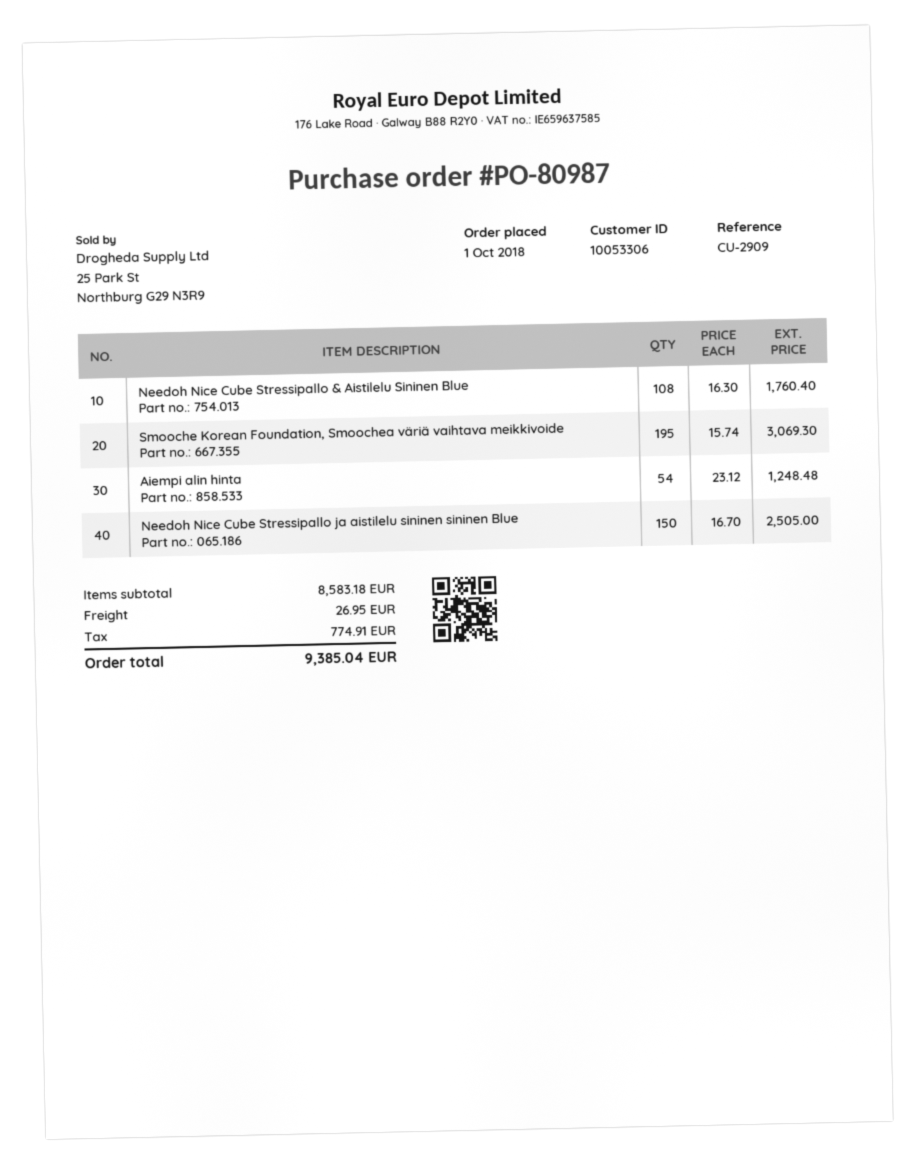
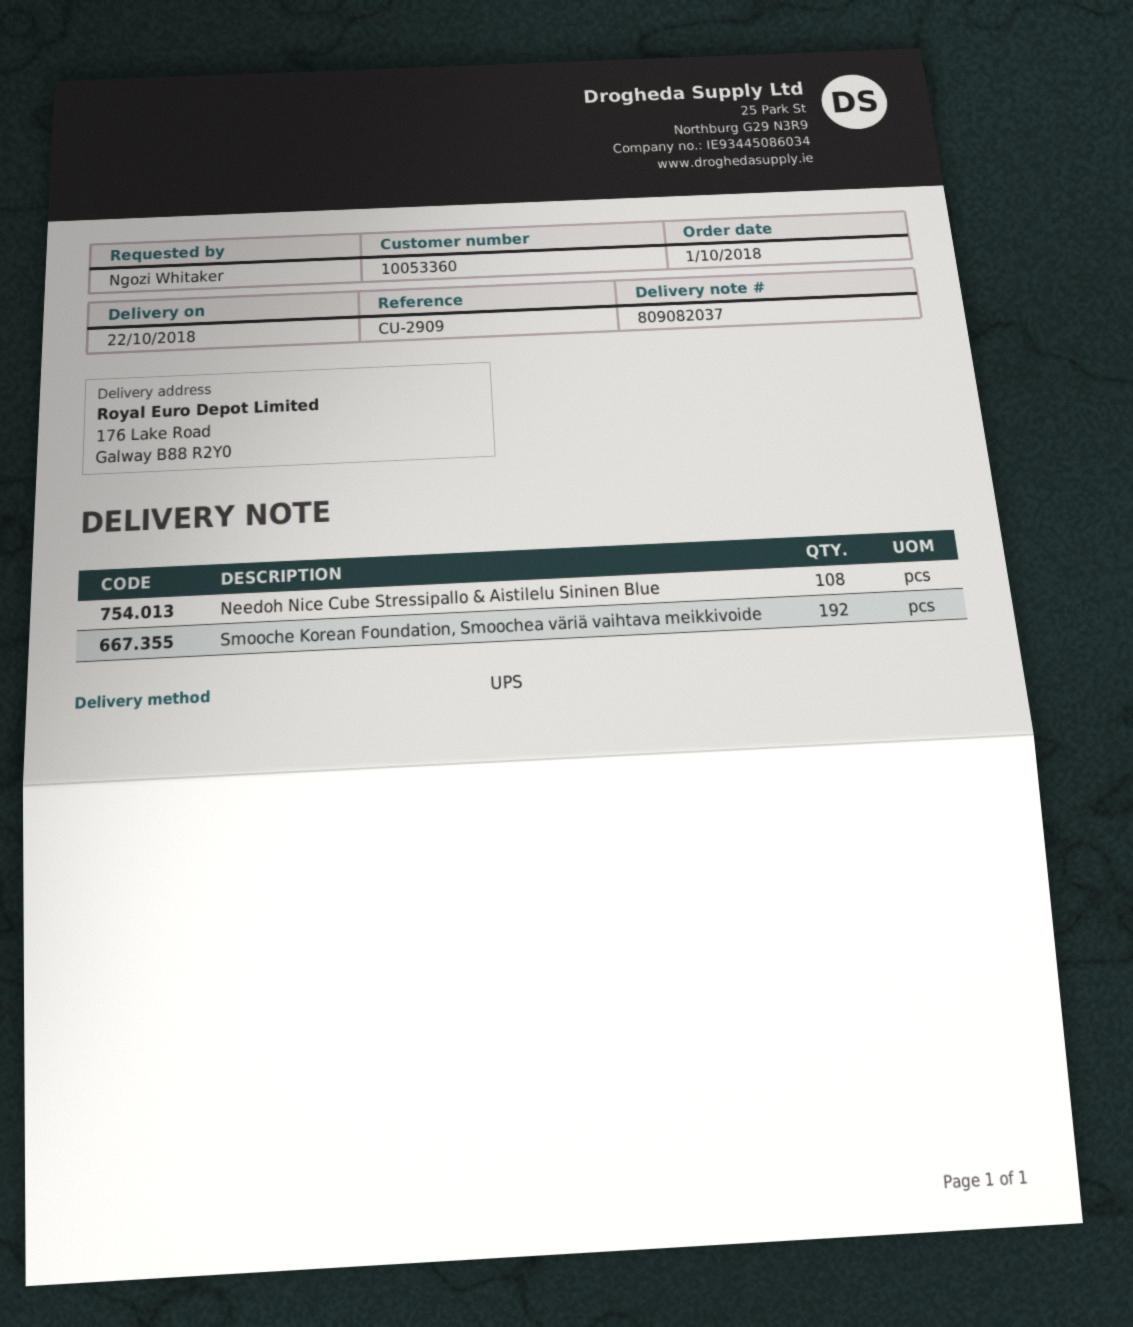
customer number: 10053306 -> 10053360
Smooche Korean Foundation, Smoochea väriä vaihtava meikkivoide: 195 -> 192
Aiempi alin hinta: 54 -> none
Needoh Nice Cube Stressipallo ja aistilelu sininen sininen Blue: 150 -> none

